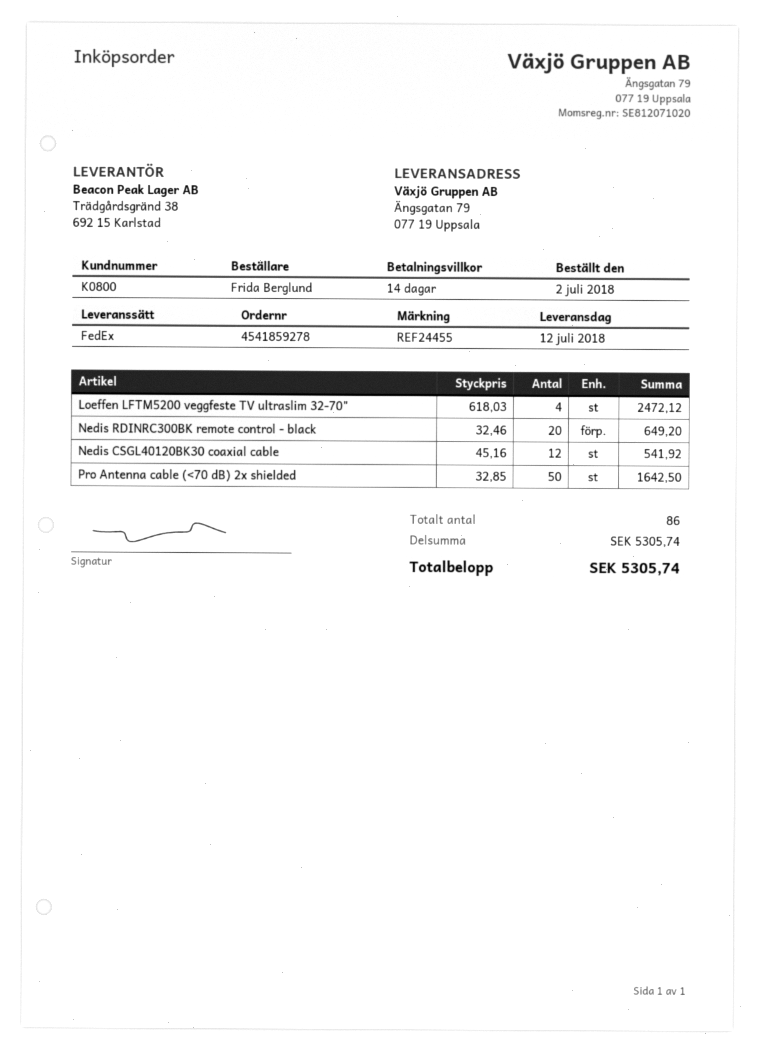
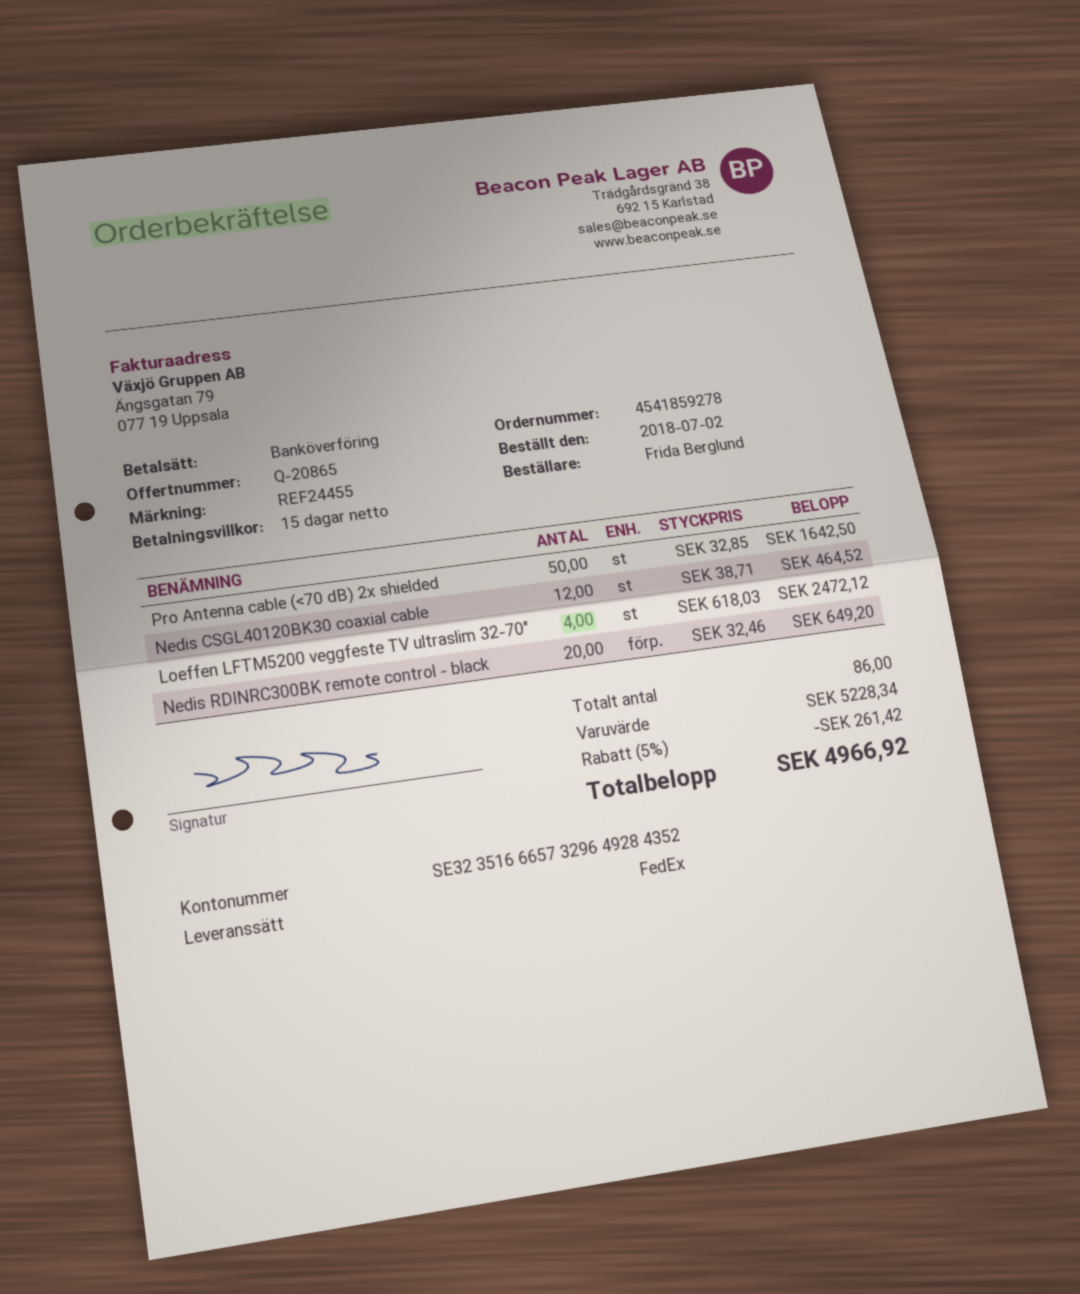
payment terms: 14 days -> 15 days
Nedis CSGL40120BK30 coaxial cable: 12 x 45.16 = 541.92 -> 12 x 38.71 = 464.52
subtotal: 5305.74 -> 5228.34
discount: none -> 5% = 261.42
total: 5305.74 -> 4966.92

